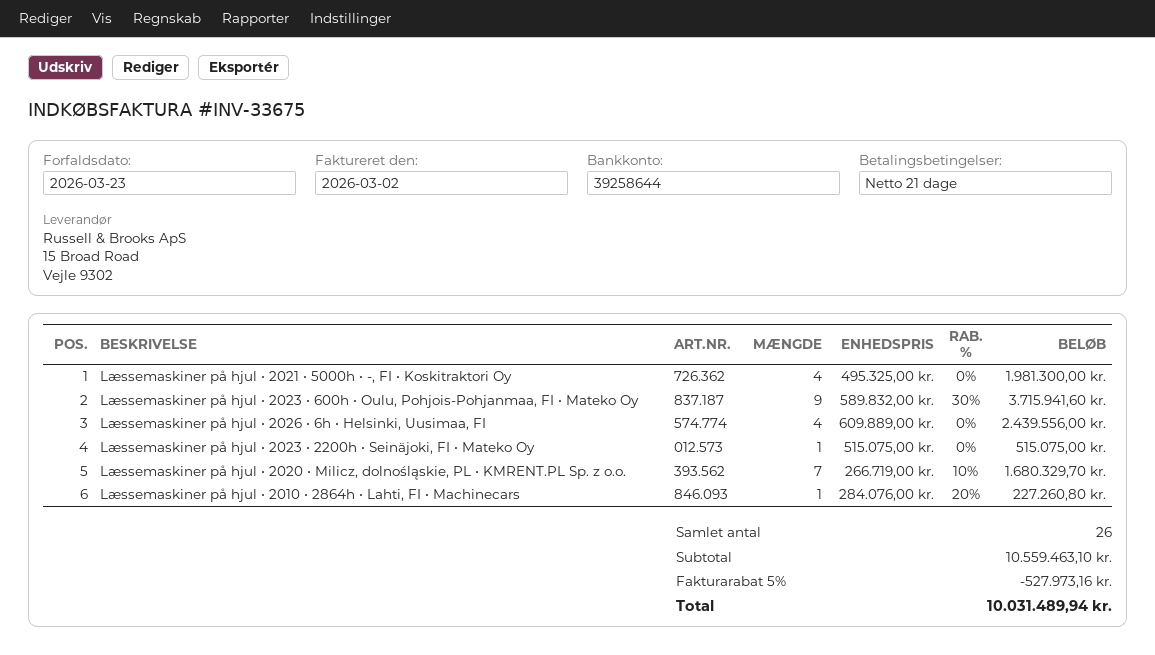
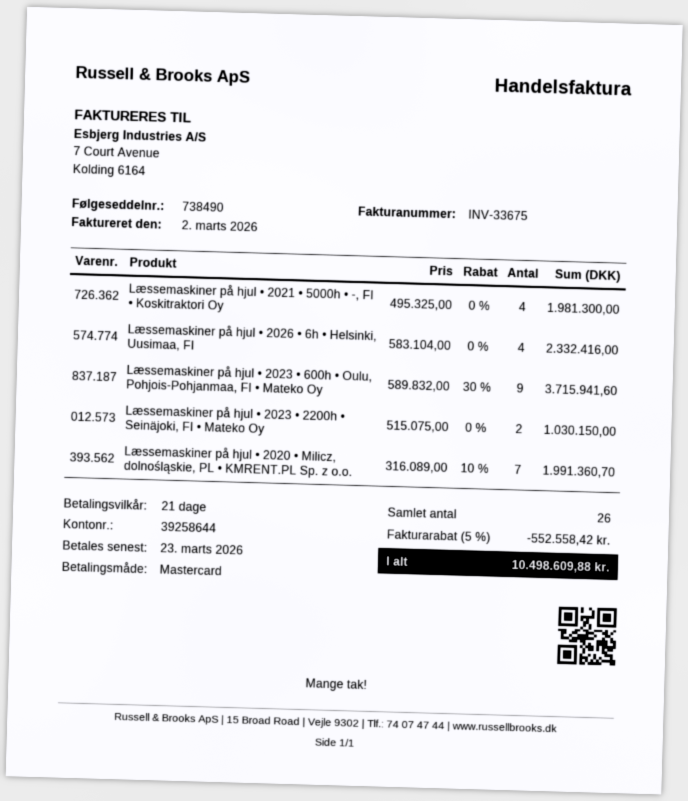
Læssemaskiner på hjul • 2026 • 6h • Helsinki, Uusimaa, FI: 4 x 609889.00 = 2439556.00 -> 4 x 583104.00 = 2332416.00
Læssemaskiner på hjul • 2023 • 2200h • Seinäjoki, FI • Mateko Oy: 1 x 515075.00 = 515075.00 -> 2 x 515075.00 = 1030150.00
Læssemaskiner på hjul • 2020 • Milicz, dolnośląskie, PL • KMRENT.PL Sp. z o.o.: 7 x 266719.00 - 10% = 1680329.70 -> 7 x 316089.00 - 10% = 1991360.70
Læssemaskiner på hjul • 2010 • 2864h • Lahti, FI • Machinecars: 1 x 284076.00 - 20% = 227260.80 -> none
discount: 5% = 527973.16 -> 5% = 552558.42
total: 10031489.94 -> 10498609.88

